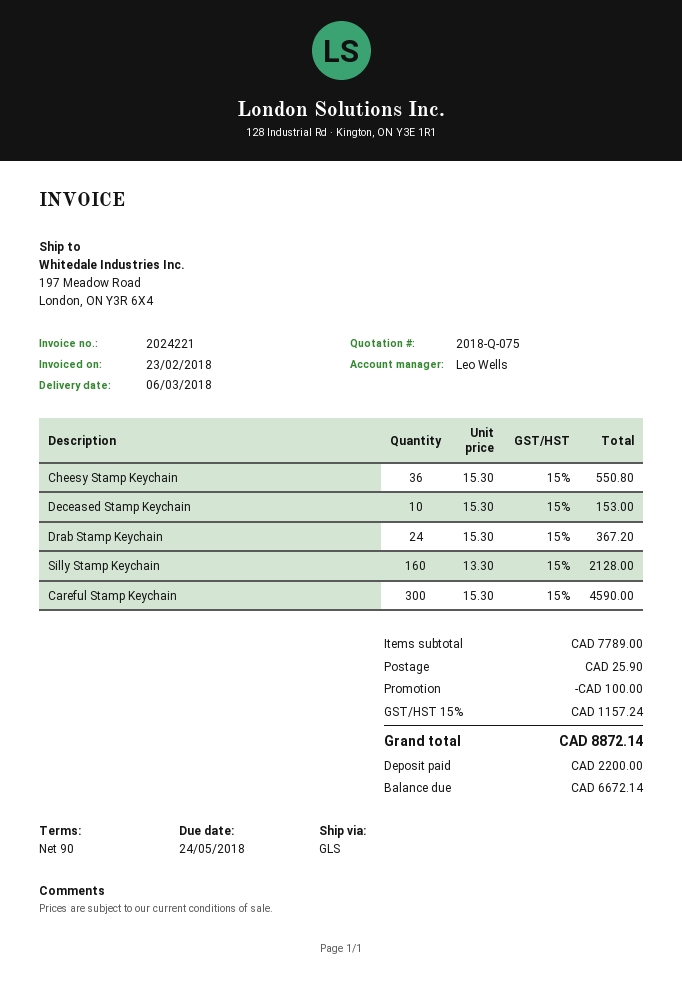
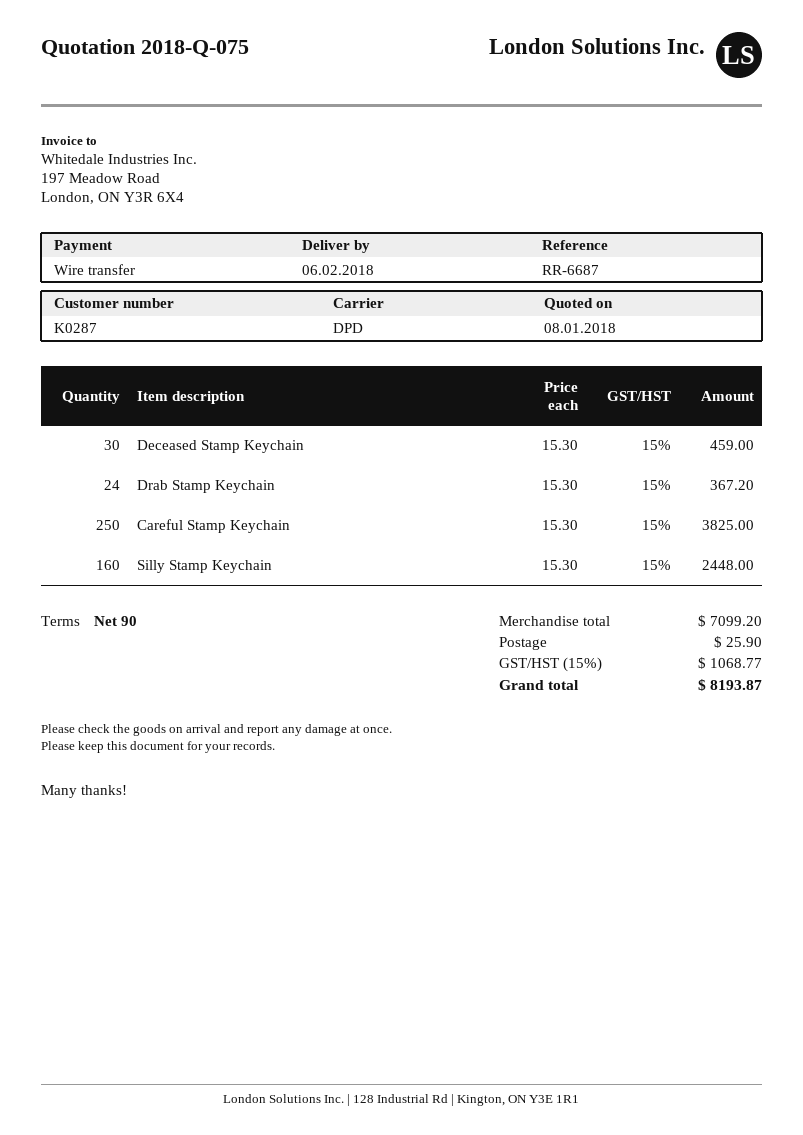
delivery date: 2018-03-06 -> 2018-02-06
shipping method: GLS -> DPD
Cheesy Stamp Keychain: 36 x 15.30 = 550.80 -> none
Deceased Stamp Keychain: 10 x 15.30 = 153.00 -> 30 x 15.30 = 459.00
Silly Stamp Keychain: 160 x 13.30 = 2128.00 -> 160 x 15.30 = 2448.00
Careful Stamp Keychain: 300 x 15.30 = 4590.00 -> 250 x 15.30 = 3825.00
subtotal: 7789.00 -> 7099.20
discount: 100.00 -> none
tax: 15% = 1157.24 -> 15% = 1068.77
total: 8872.14 -> 8193.87

